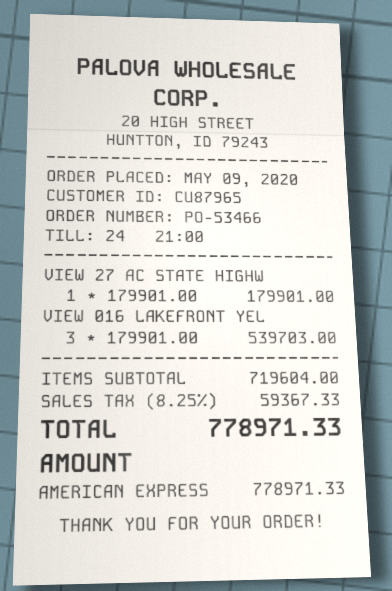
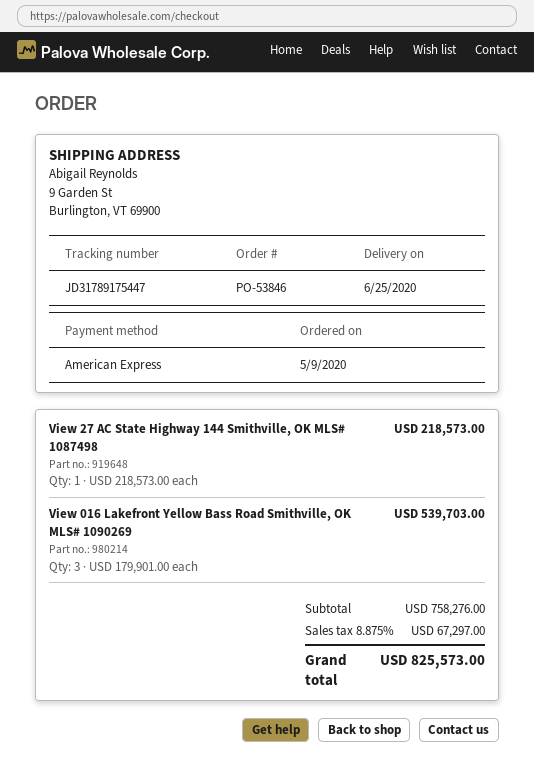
order number: PO-53466 -> PO-53846
VIEW 27 AC STATE HIGHW: 1 x 179901.00 = 179901.00 -> 1 x 218573.00 = 218573.00
subtotal: 719604.00 -> 758276.00
tax: 8.25% = 59367.33 -> 8.875% = 67297.00
total: 778971.33 -> 825573.00

